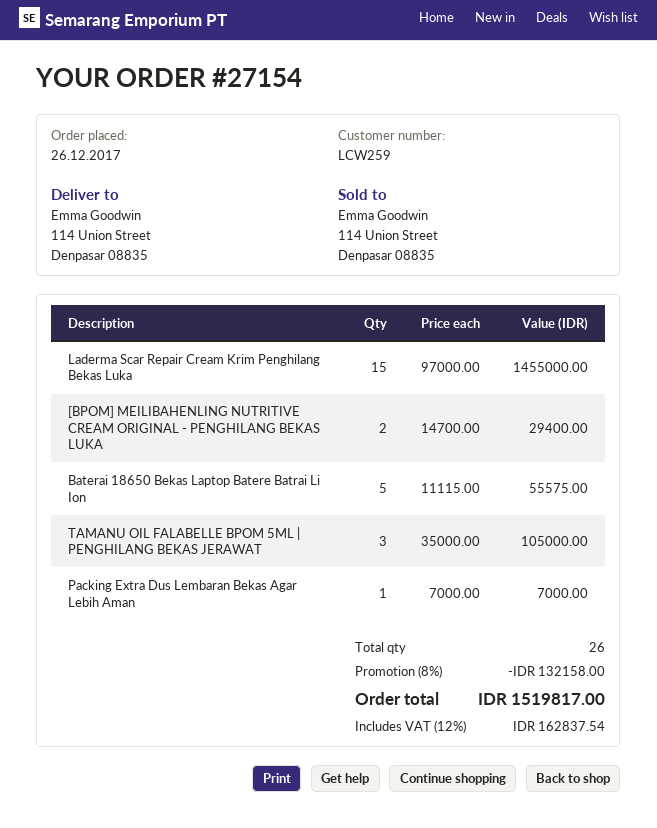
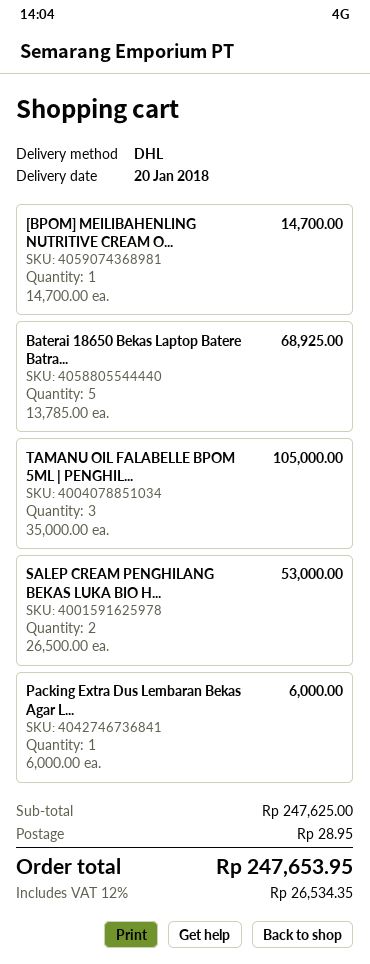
Laderma Scar Repair Cream Krim Penghilang Bekas Luka: 15 x 97000.00 = 1455000.00 -> none
[BPOM] MEILIBAHENLING NUTRITIVE CREAM ORIGINAL - PENGHILANG BEKAS LUKA: 2 x 14700.00 = 29400.00 -> 1 x 14700.00 = 14700.00
Baterai 18650 Bekas Laptop Batere Batrai Li Ion: 5 x 11115.00 = 55575.00 -> 5 x 13785.00 = 68925.00
Packing Extra Dus Lembaran Bekas Agar Lebih Aman: 1 x 7000.00 = 7000.00 -> 1 x 6000.00 = 6000.00
SALEP CREAM PENGHILANG BEKAS LUKA BIO H...: none -> 2 x 26500.00 = 53000.00
discount: 8% = 132158.00 -> none
shipping: none -> 28.95
tax: 12% = 162837.54 -> 12% = 26534.35
total: 1519817.00 -> 247653.95

